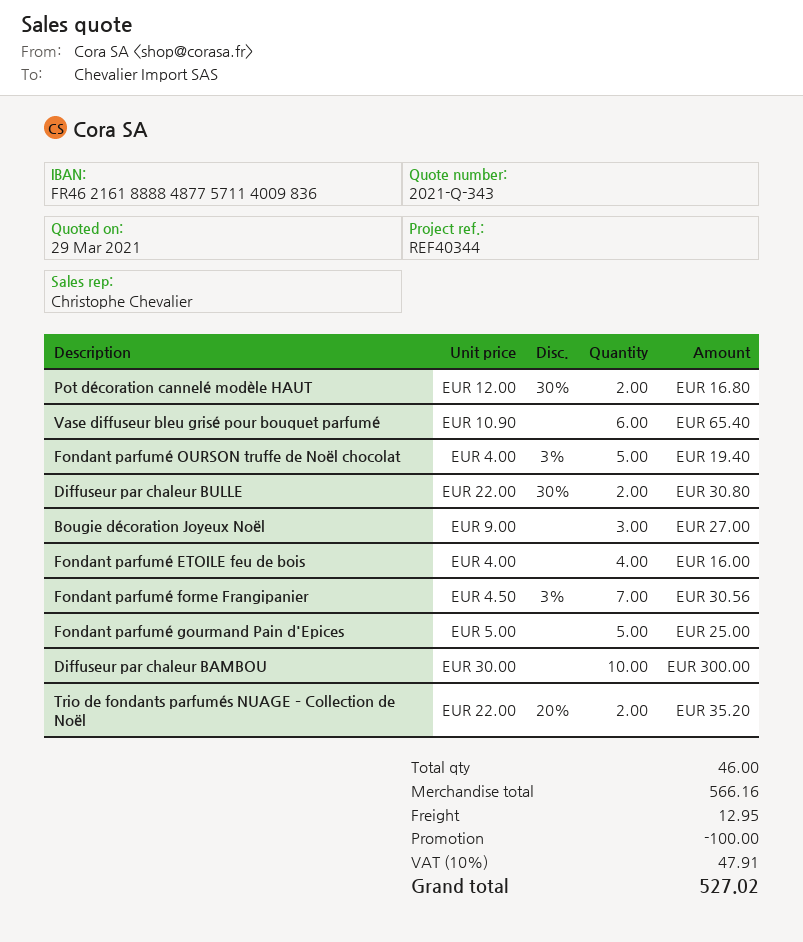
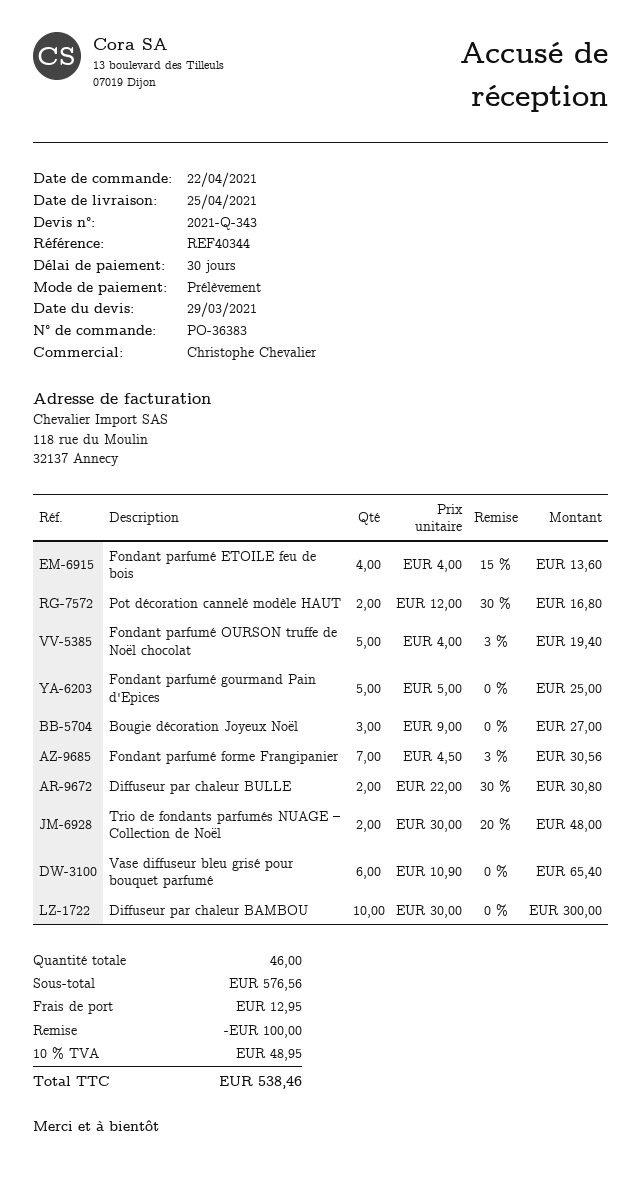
Fondant parfumé ETOILE feu de bois: 4 x 4.00 = 16.00 -> 4 x 4.00 - 15% = 13.60
Trio de fondants parfumés NUAGE – Collection de Noël: 2 x 22.00 - 20% = 35.20 -> 2 x 30.00 - 20% = 48.00
subtotal: 566.16 -> 576.56
tax: 10% = 47.91 -> 10% = 48.95
total: 527.02 -> 538.46

